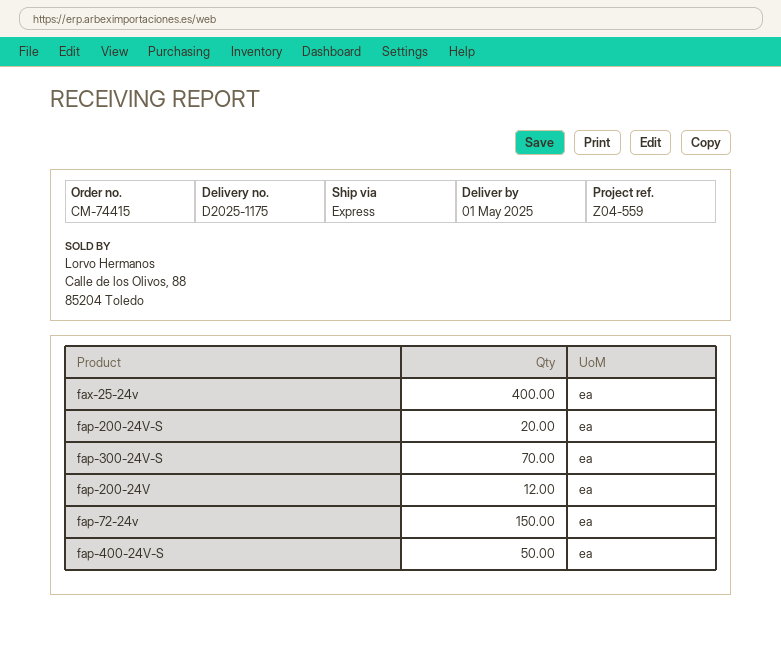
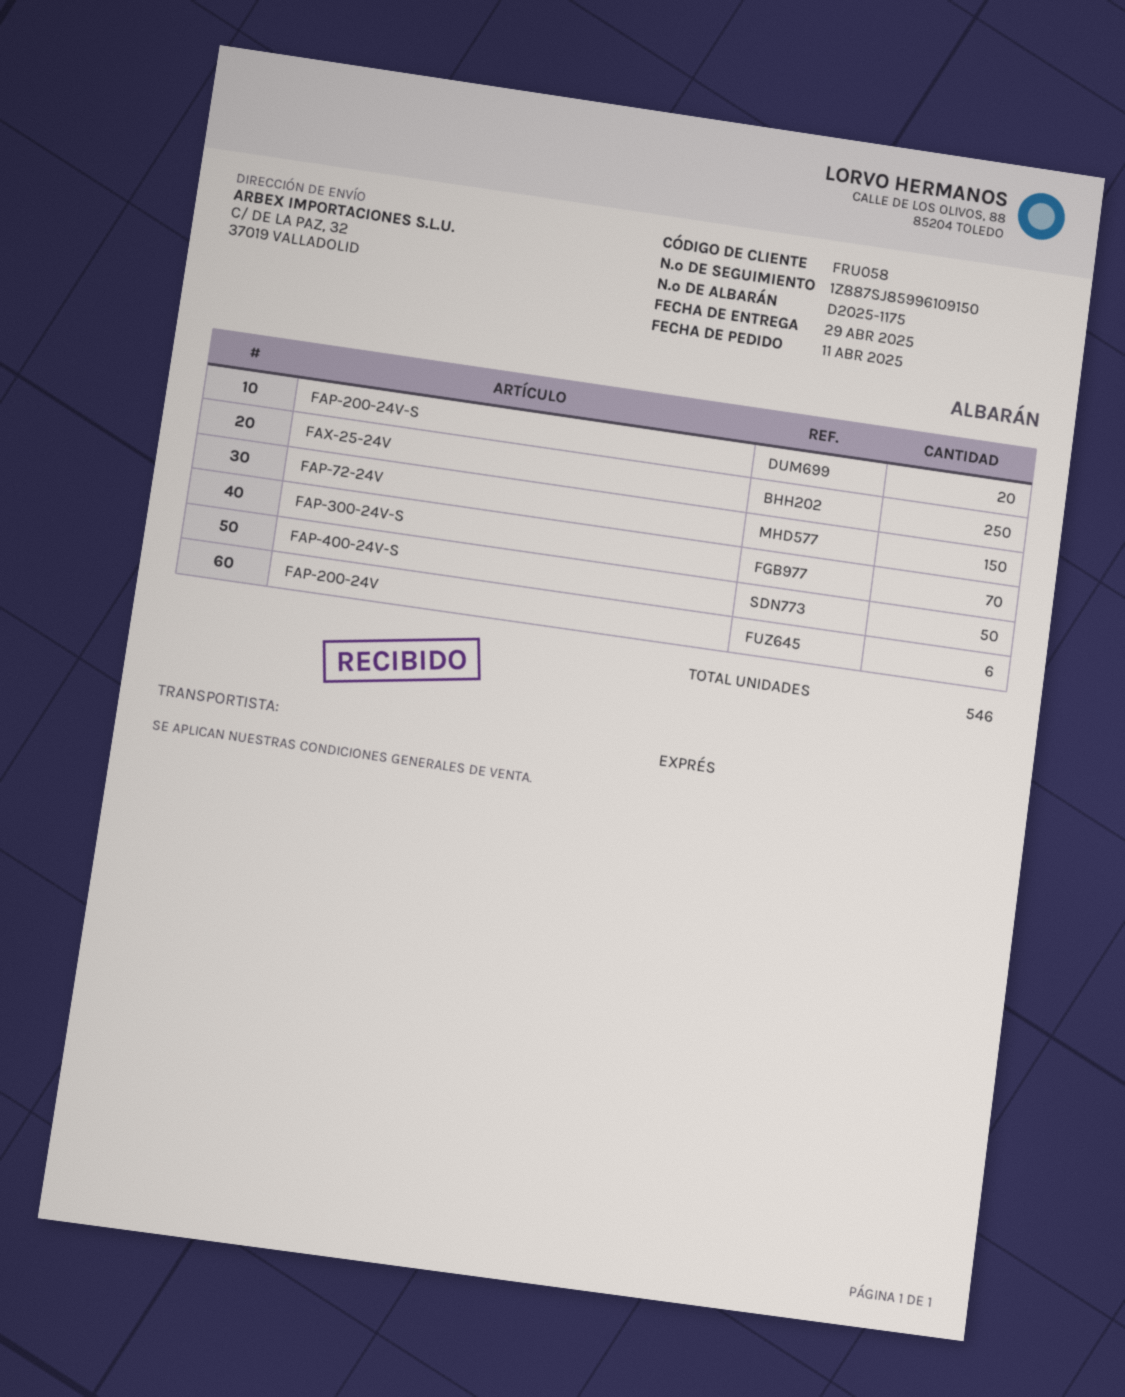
delivery date: 2025-05-01 -> 2025-04-29
fax-25-24v: 400 -> 250
fap-200-24V: 12 -> 6

